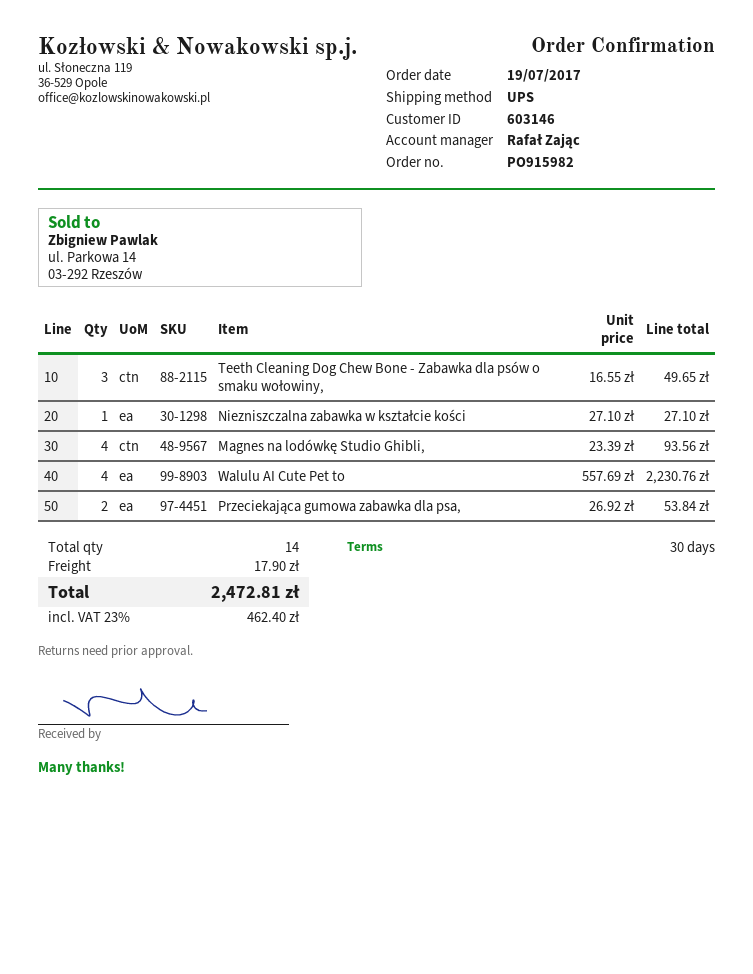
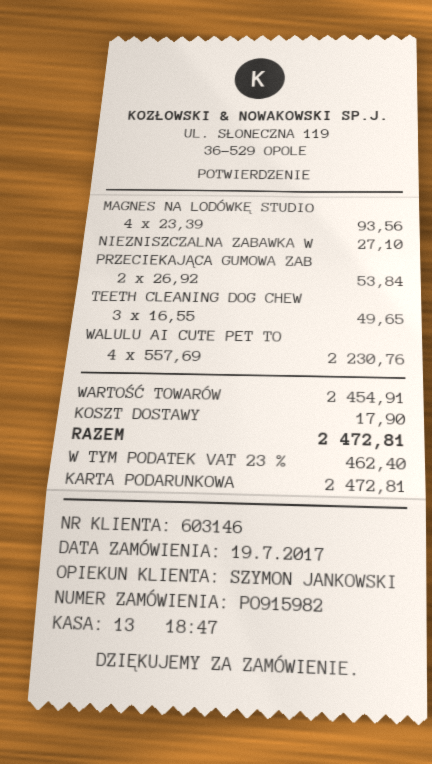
sales rep: Rafał Zając -> SZYMON JANKOWSKI

